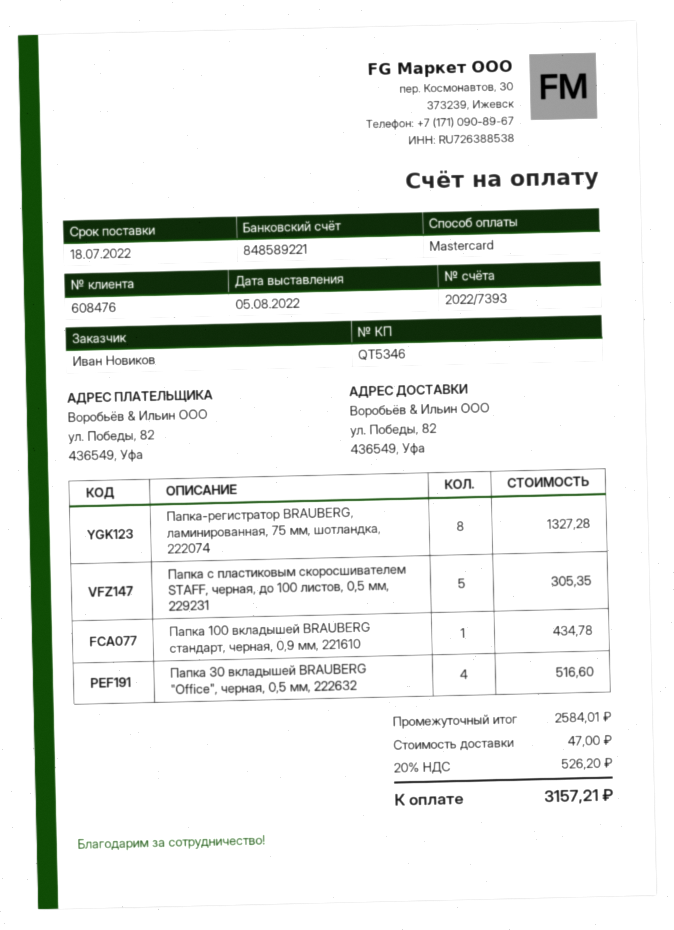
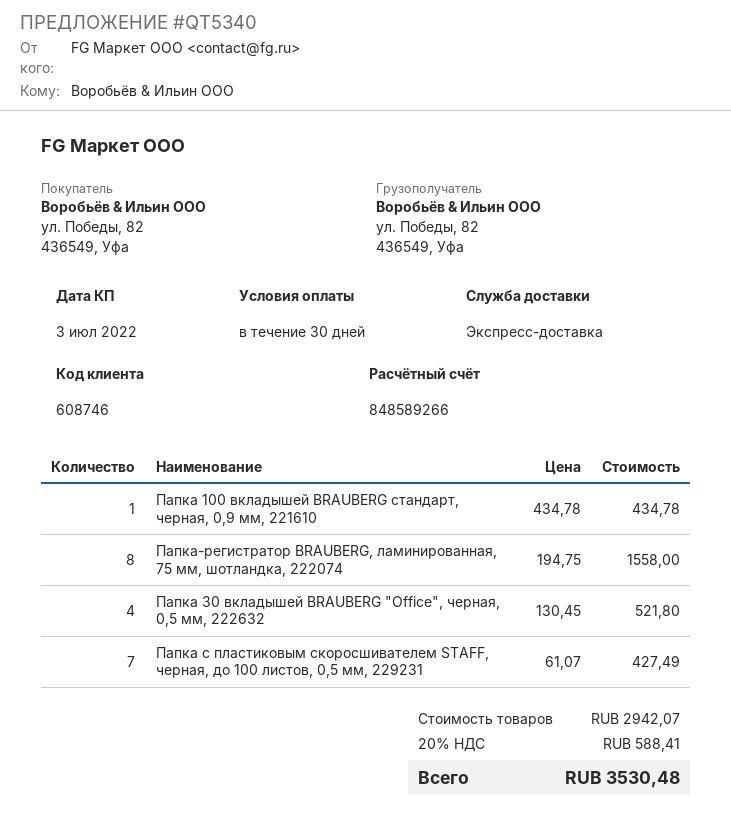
quote number: QT5346 -> QT5340
customer number: 608476 -> 608746
bank account: 848589221 -> 848589266
Папка-регистратор BRAUBERG, ламинированная, 75 мм, шотландка, 222074: 8 for 1327.28 -> 8 for 1558.00
Папка с пластиковым скоросшивателем STAFF, черная, до 100 листов, 0,5 мм, 229231: 5 for 305.35 -> 7 for 427.49
Папка 30 вкладышей BRAUBERG "Office", черная, 0,5 мм, 222632: 4 for 516.60 -> 4 for 521.80
subtotal: 2584.01 -> 2942.07
shipping: 47.00 -> none
tax: 20% = 526.20 -> 20% = 588.41
total: 3157.21 -> 3530.48

